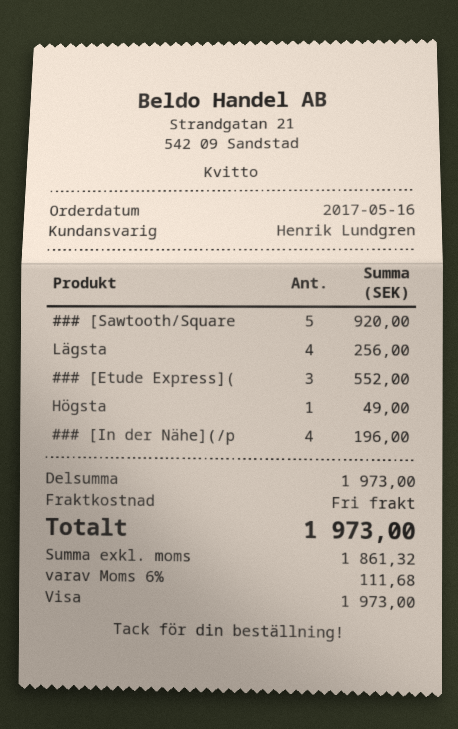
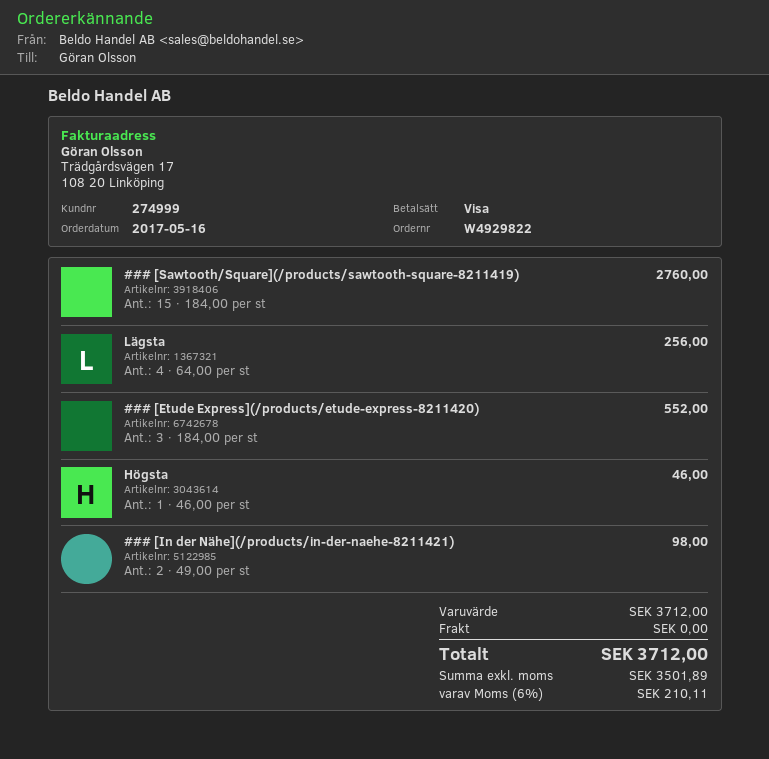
### [Sawtooth/Square: 5 for 920.00 -> 15 for 2760.00
Högsta: 1 for 49.00 -> 1 for 46.00
### [In der Nähe](/p: 4 for 196.00 -> 2 for 98.00
subtotal: 1973.00 -> 3712.00
net: 1861.32 -> 3501.89
tax: 6% = 111.68 -> 6% = 210.11
total: 1973.00 -> 3712.00

